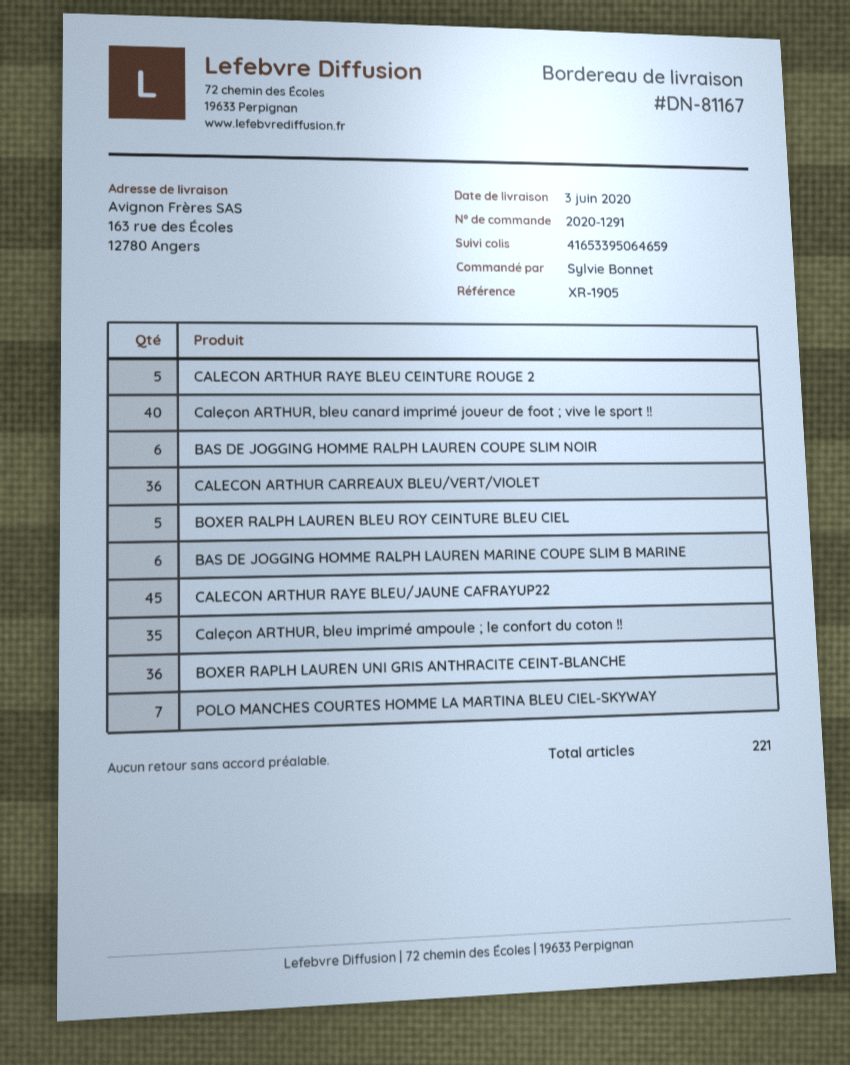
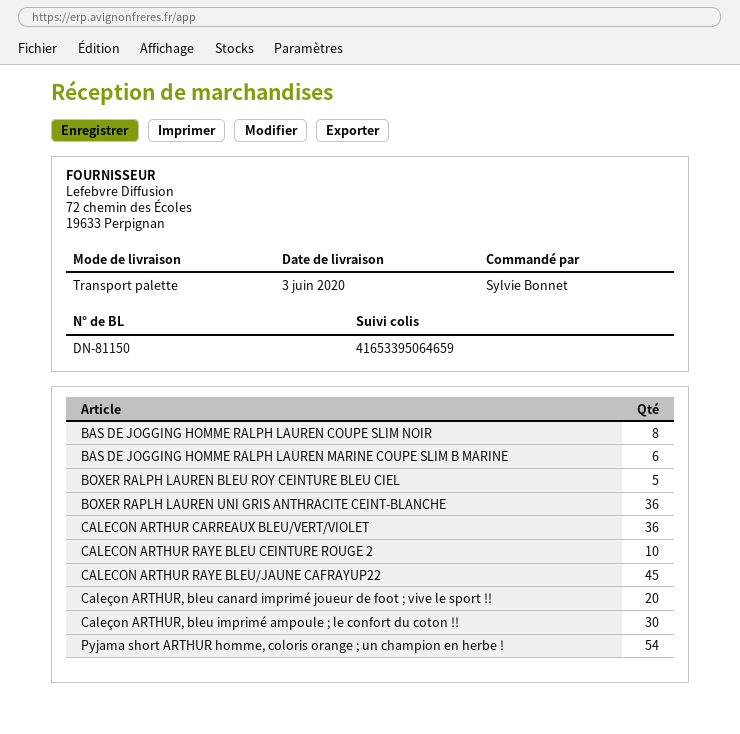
delivery note number: DN-81167 -> DN-81150
CALECON ARTHUR RAYE BLEU CEINTURE ROUGE 2: 5 -> 10
Caleçon ARTHUR, bleu canard imprimé joueur de foot ; vive le sport !!: 40 -> 20
BAS DE JOGGING HOMME RALPH LAUREN COUPE SLIM NOIR: 6 -> 8
Caleçon ARTHUR, bleu imprimé ampoule ; le confort du coton !!: 35 -> 30
POLO MANCHES COURTES HOMME LA MARTINA BLEU CIEL-SKYWAY: 7 -> none
Pyjama short ARTHUR homme, coloris orange ; un champion en herbe !: none -> 54

